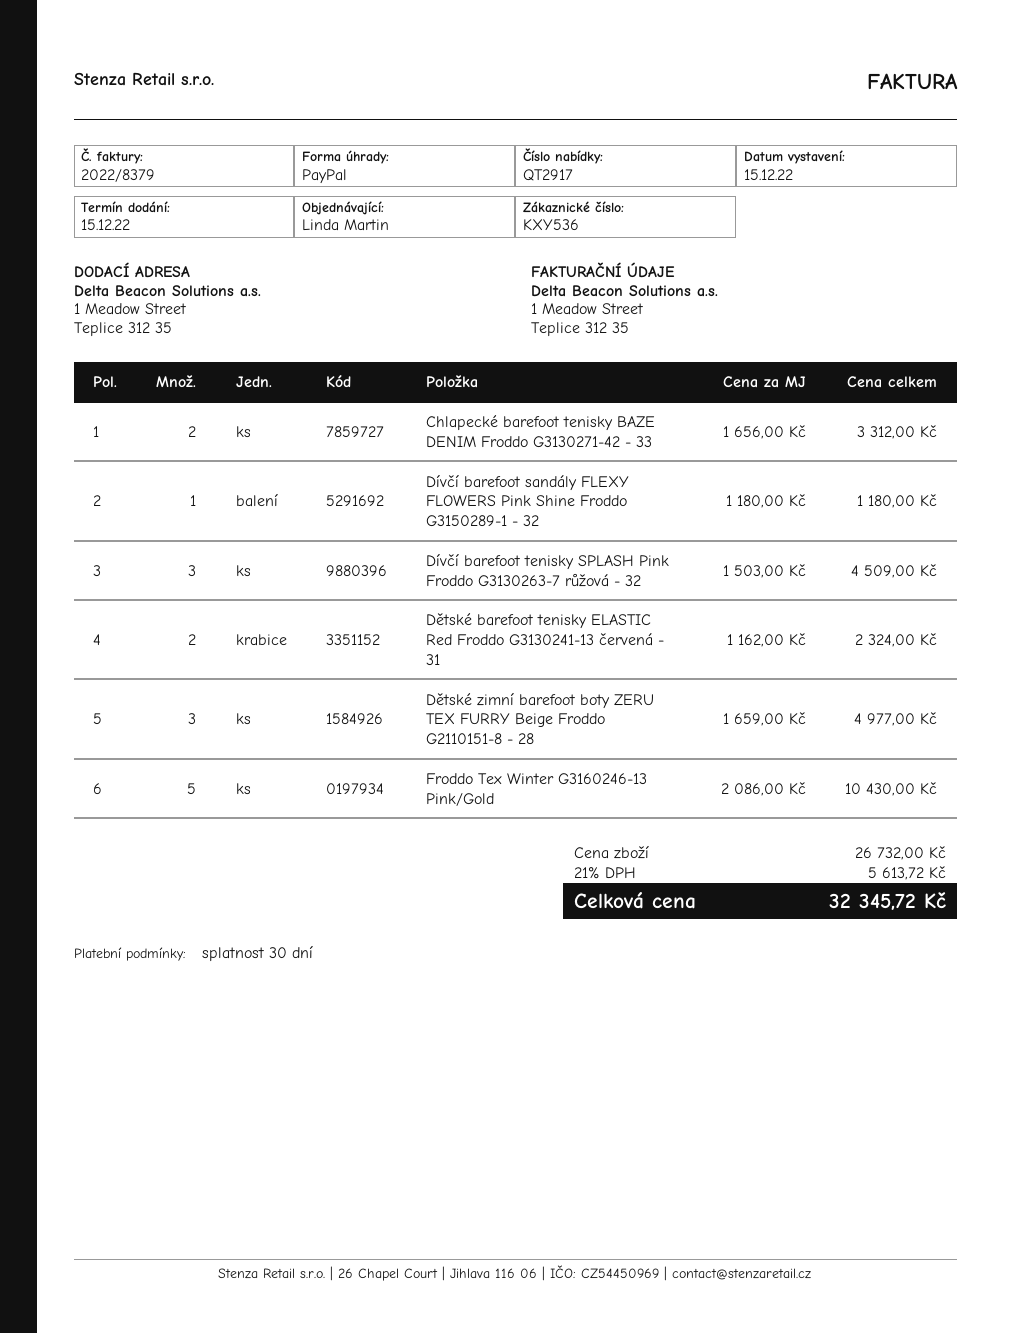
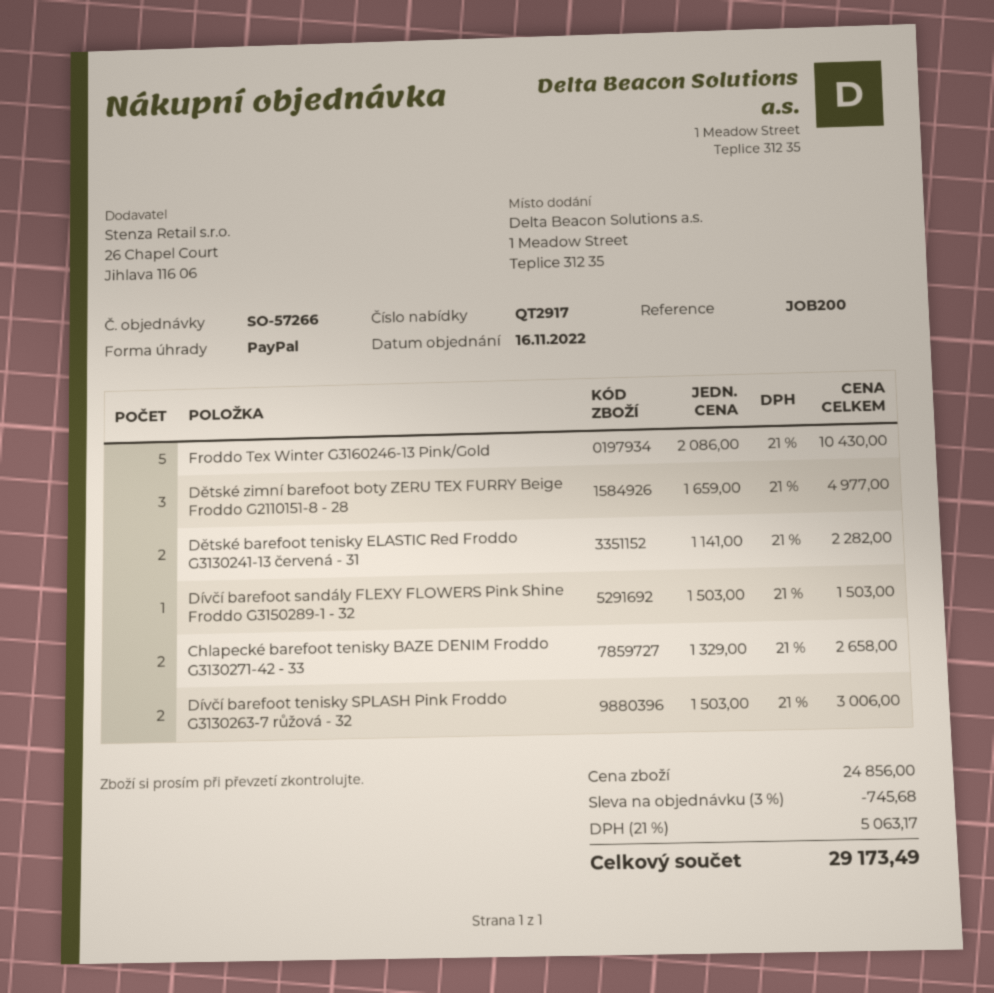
Chlapecké barefoot tenisky BAZE DENIM Froddo G3130271-42 - 33: 2 x 1656.00 = 3312.00 -> 2 x 1329.00 = 2658.00
Dívčí barefoot sandály FLEXY FLOWERS Pink Shine Froddo G3150289-1 - 32: 1 x 1180.00 = 1180.00 -> 1 x 1503.00 = 1503.00
Dívčí barefoot tenisky SPLASH Pink Froddo G3130263-7 růžová - 32: 3 x 1503.00 = 4509.00 -> 2 x 1503.00 = 3006.00
Dětské barefoot tenisky ELASTIC Red Froddo G3130241-13 červená - 31: 2 x 1162.00 = 2324.00 -> 2 x 1141.00 = 2282.00
subtotal: 26732.00 -> 24856.00
discount: none -> 3% = 745.68
tax: 21% = 5613.72 -> 21% = 5063.17
total: 32345.72 -> 29173.49

